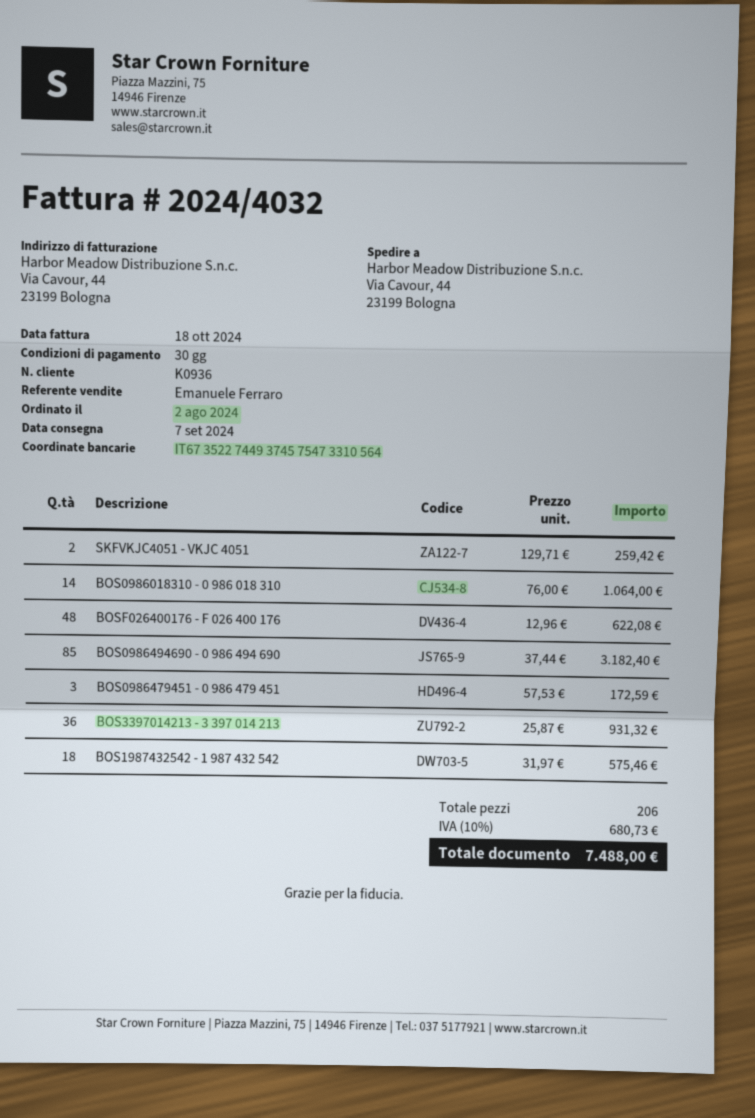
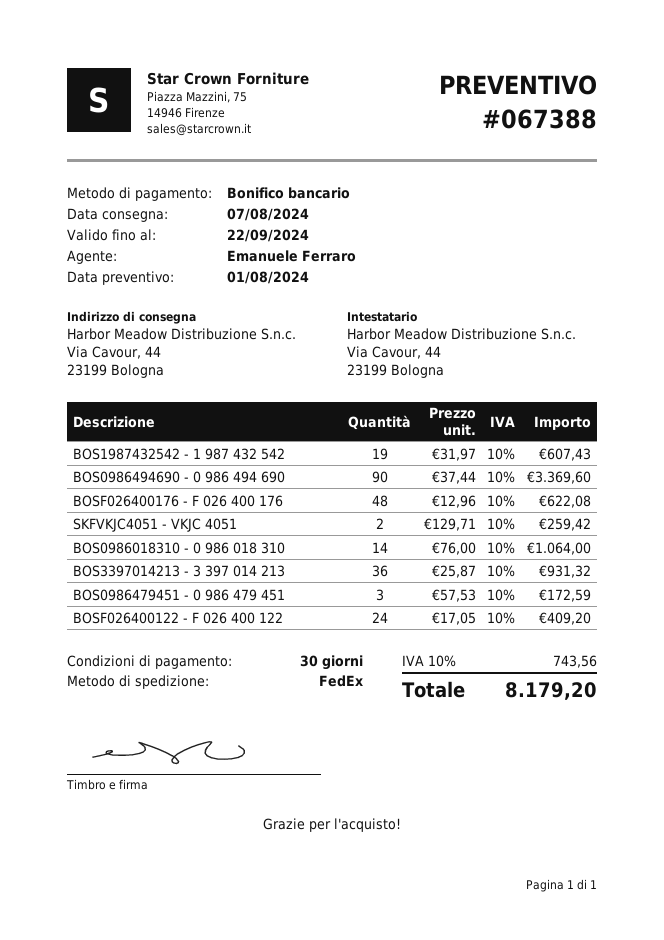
delivery date: 2024-09-07 -> 2024-08-07
BOS0986494690 - 0 986 494 690: 85 x 37.44 = 3182.40 -> 90 x 37.44 = 3369.60
BOS1987432542 - 1 987 432 542: 18 x 31.97 = 575.46 -> 19 x 31.97 = 607.43
BOSF026400122 - F 026 400 122: none -> 24 x 17.05 = 409.20
tax: 10% = 680.73 -> 10% = 743.56
total: 7488.00 -> 8179.20

